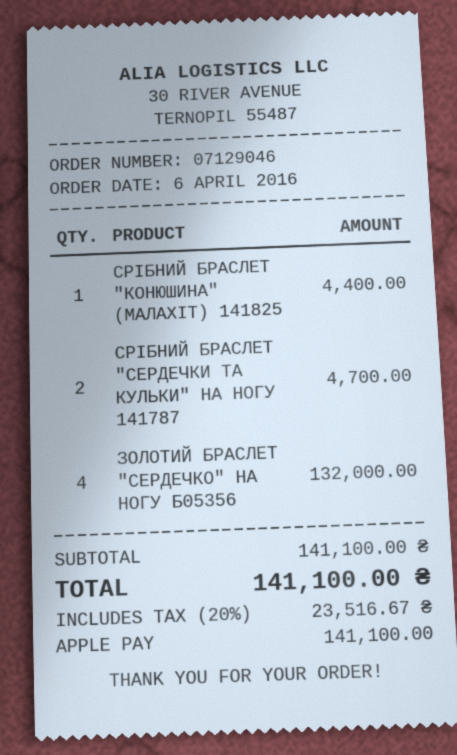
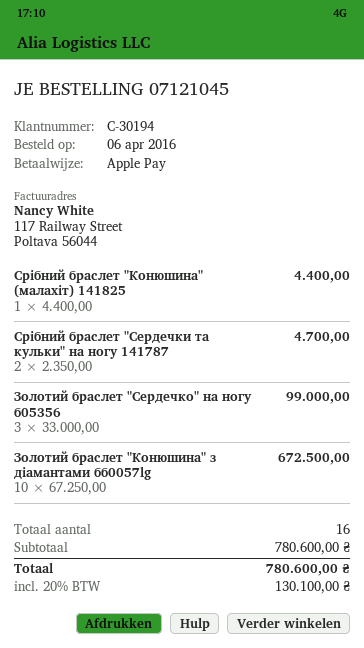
order number: 07129046 -> 07121045
ЗОЛОТИЙ БРАСЛЕТ "СЕРДЕЧКО" НА НОГУ Б05356: 4 for 132000.00 -> 3 for 99000.00
Золотий браслет "Конюшина" з діамантами бб0057lg: none -> 10 for 672500.00
subtotal: 141100.00 -> 780600.00
tax: 20% = 23516.67 -> 20% = 130100.00
total: 141100.00 -> 780600.00

